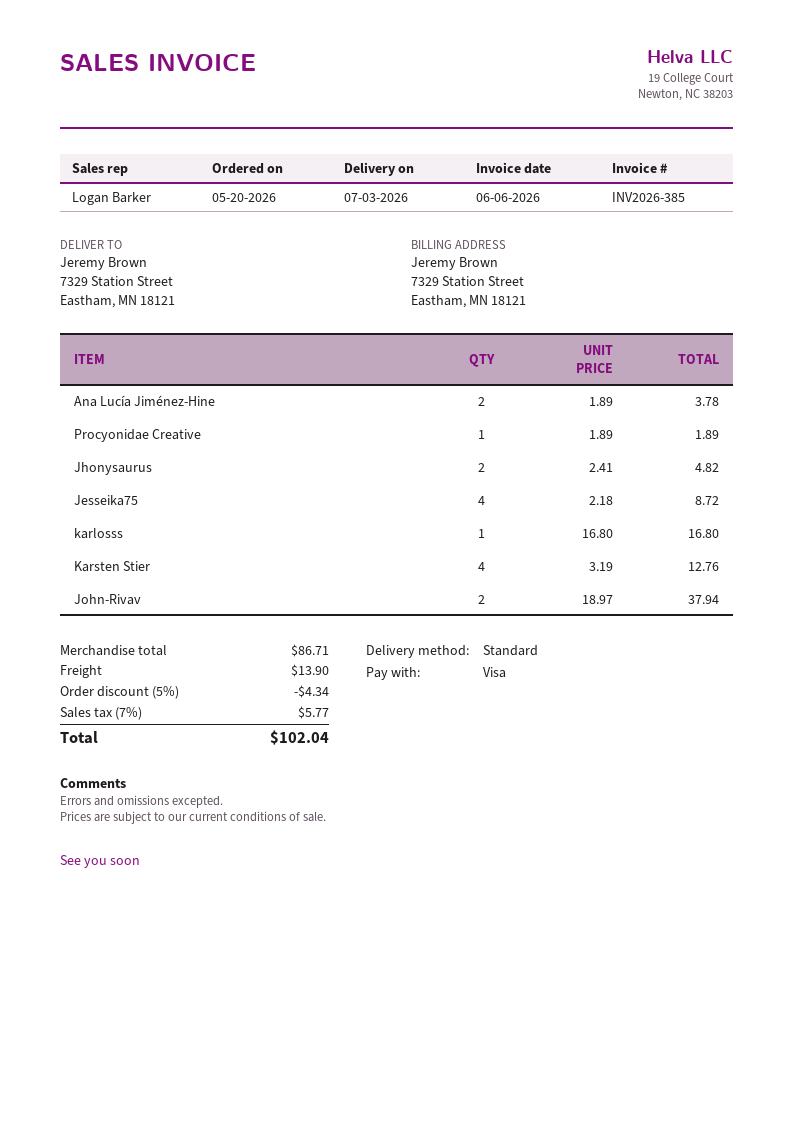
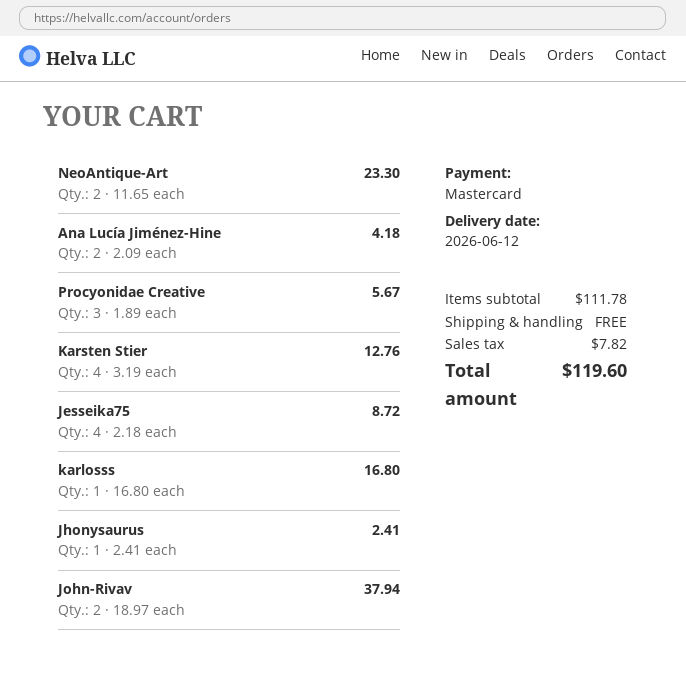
delivery date: 2026-07-03 -> 2026-06-12
payment method: Visa -> Mastercard
Ana Lucía Jiménez-Hine: 2 x 1.89 = 3.78 -> 2 x 2.09 = 4.18
Procyonidae Creative: 1 x 1.89 = 1.89 -> 3 x 1.89 = 5.67
Jhonysaurus: 2 x 2.41 = 4.82 -> 1 x 2.41 = 2.41
NeoAntique-Art: none -> 2 x 11.65 = 23.30
subtotal: 86.71 -> 111.78
discount: 5% = 4.34 -> none
shipping: 13.90 -> 0.00
tax: 5.77 -> 7.82
total: 102.04 -> 119.60

